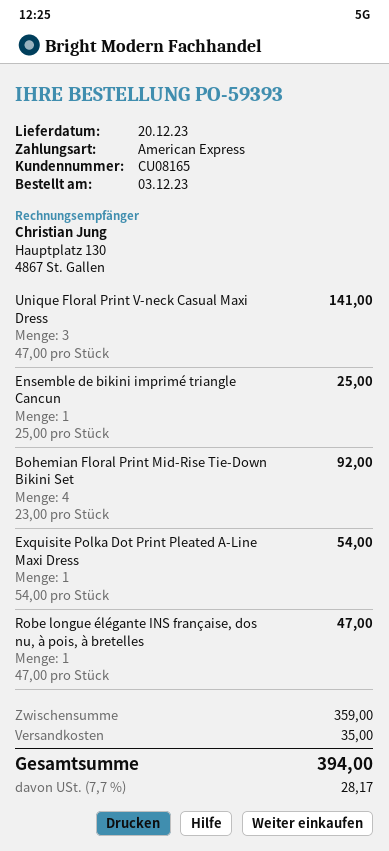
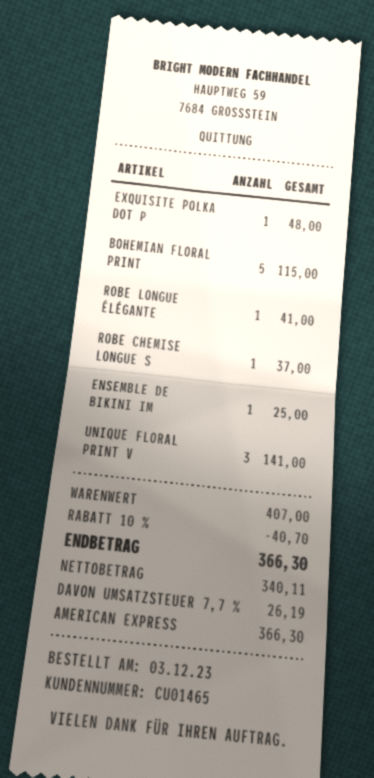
customer number: CU08165 -> CU01465
Bohemian Floral Print Mid-Rise Tie-Down Bikini Set: 4 for 92.00 -> 5 for 115.00
Exquisite Polka Dot Print Pleated A-Line Maxi Dress: 1 for 54.00 -> 1 for 48.00
Robe longue élégante INS française, dos nu, à pois, à bretelles: 1 for 47.00 -> 1 for 41.00
ROBE CHEMISE LONGUE S: none -> 1 for 37.00
subtotal: 359.00 -> 407.00
discount: none -> 10% = 40.70
shipping: 35.00 -> none
tax: 7.7% = 28.17 -> 7.7% = 26.19
total: 394.00 -> 366.30

